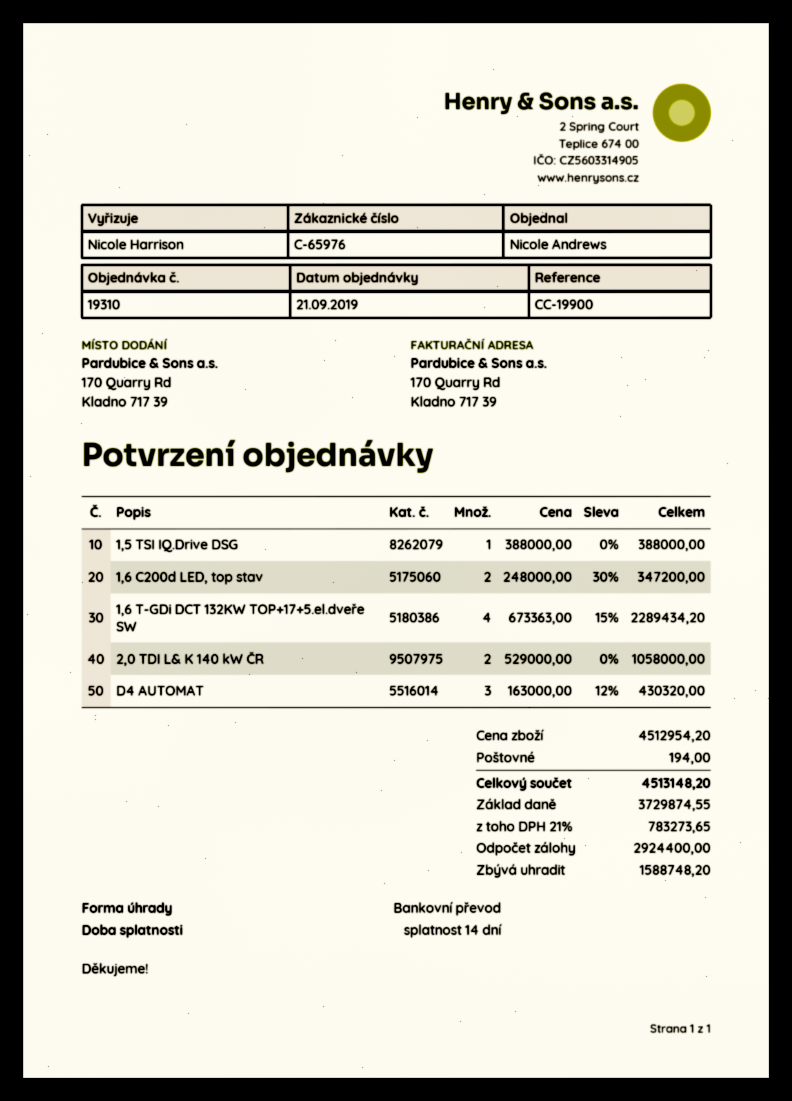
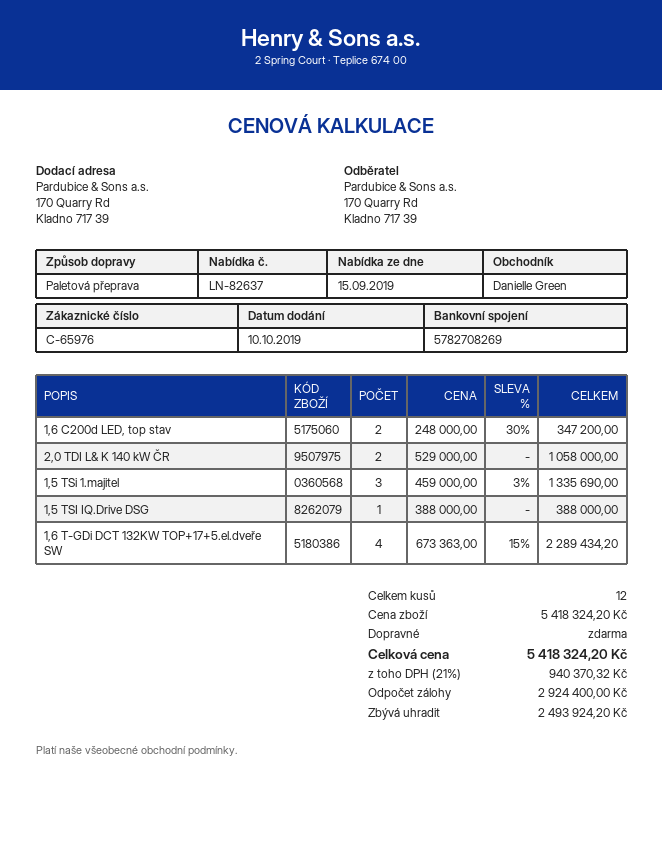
sales rep: Nicole Harrison -> Danielle Green
D4 AUTOMAT: 3 x 163000.00 - 12% = 430320.00 -> none
1,5 TSi 1.majitel: none -> 3 x 459000.00 - 3% = 1335690.00
subtotal: 4512954.20 -> 5418324.20
shipping: 194.00 -> 0.00
tax: 21% = 783273.65 -> 21% = 940370.32
total: 4513148.20 -> 5418324.20
balance: 1588748.20 -> 2493924.20

